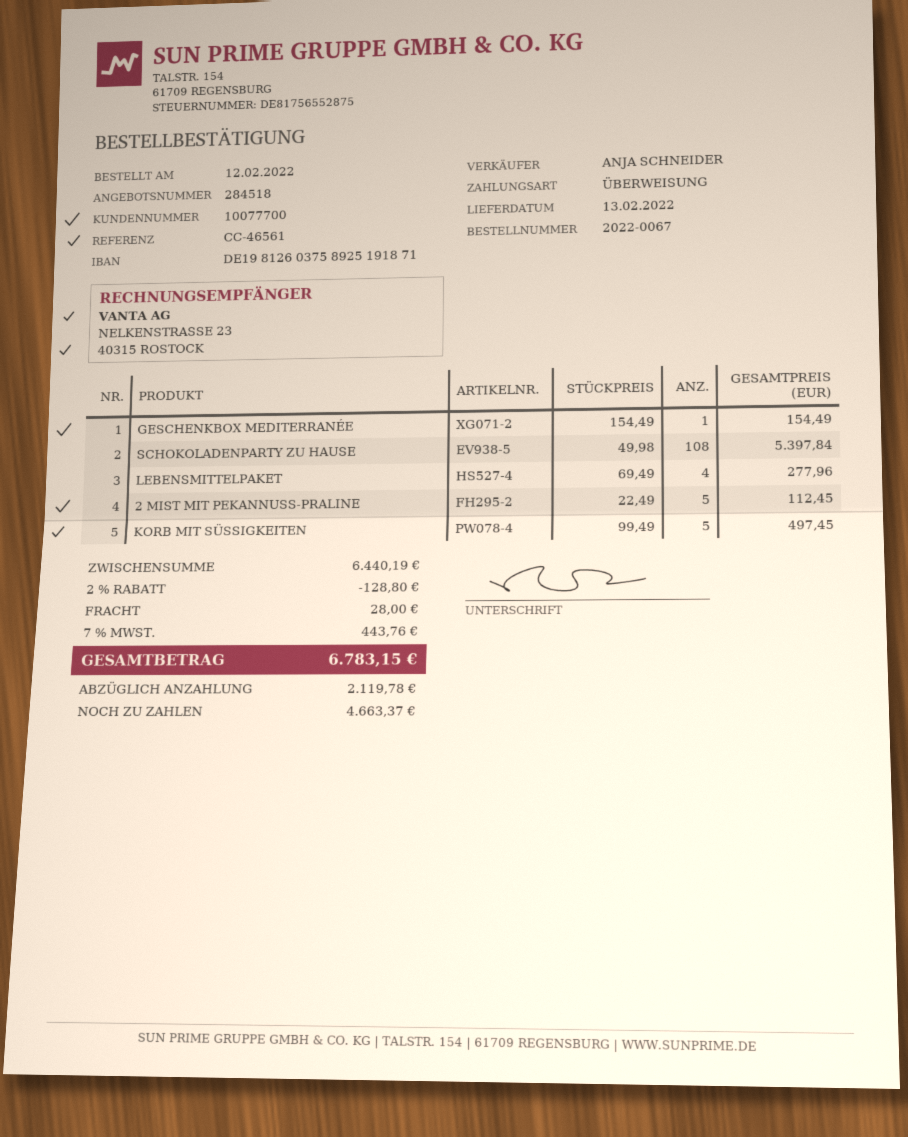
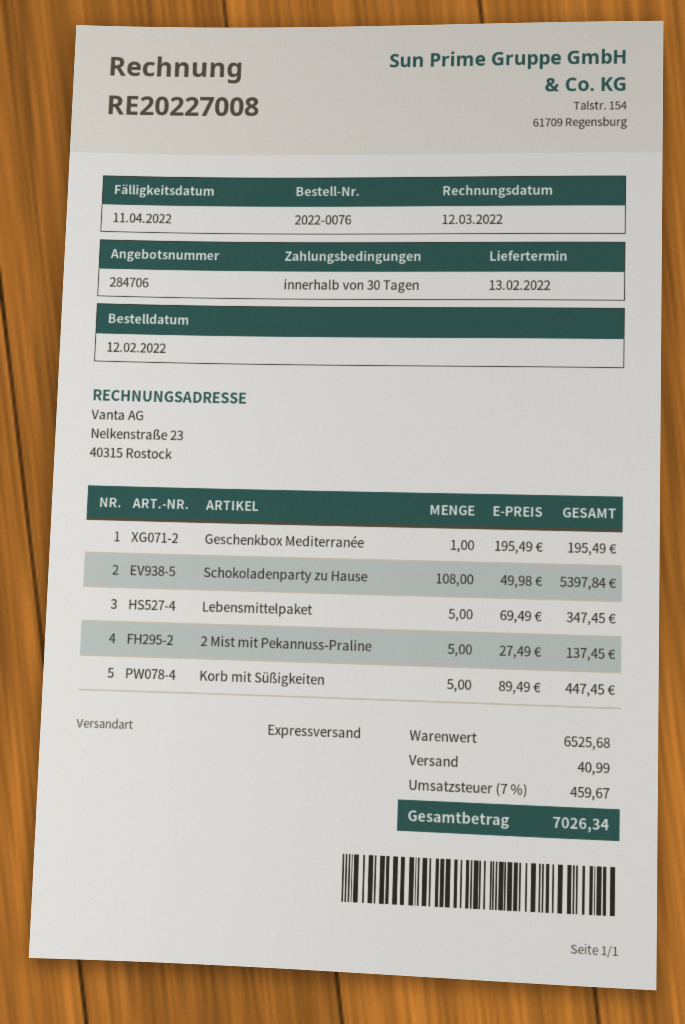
quote number: 284518 -> 284706
order number: 2022-0067 -> 2022-0076
GESCHENKBOX MEDITERRANÉE: 1 x 154.49 = 154.49 -> 1 x 195.49 = 195.49
LEBENSMITTELPAKET: 4 x 69.49 = 277.96 -> 5 x 69.49 = 347.45
2 MIST MIT PEKANNUSS-PRALINE: 5 x 22.49 = 112.45 -> 5 x 27.49 = 137.45
KORB MIT SÜSSIGKEITEN: 5 x 99.49 = 497.45 -> 5 x 89.49 = 447.45
subtotal: 6440.19 -> 6525.68
discount: 2% = 128.80 -> none
shipping: 28.00 -> 40.99
tax: 7% = 443.76 -> 7% = 459.67
total: 6783.15 -> 7026.34

